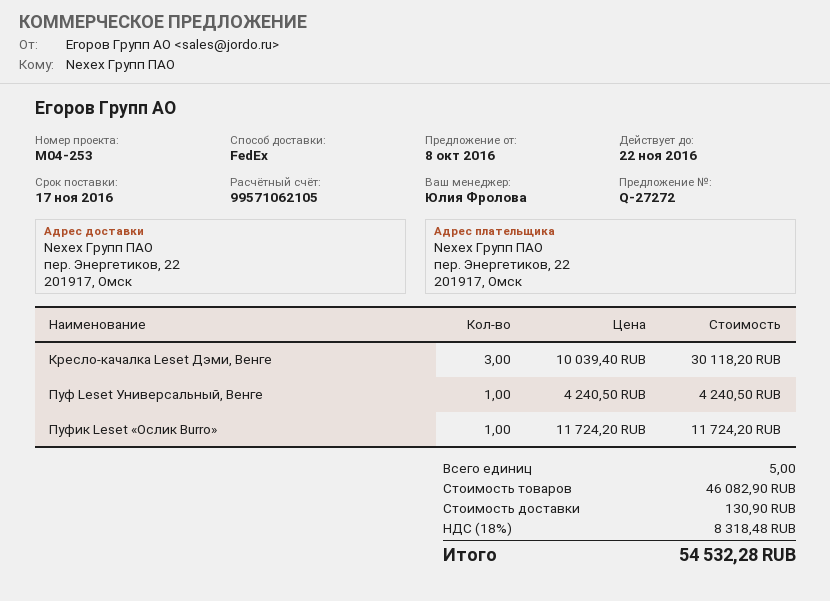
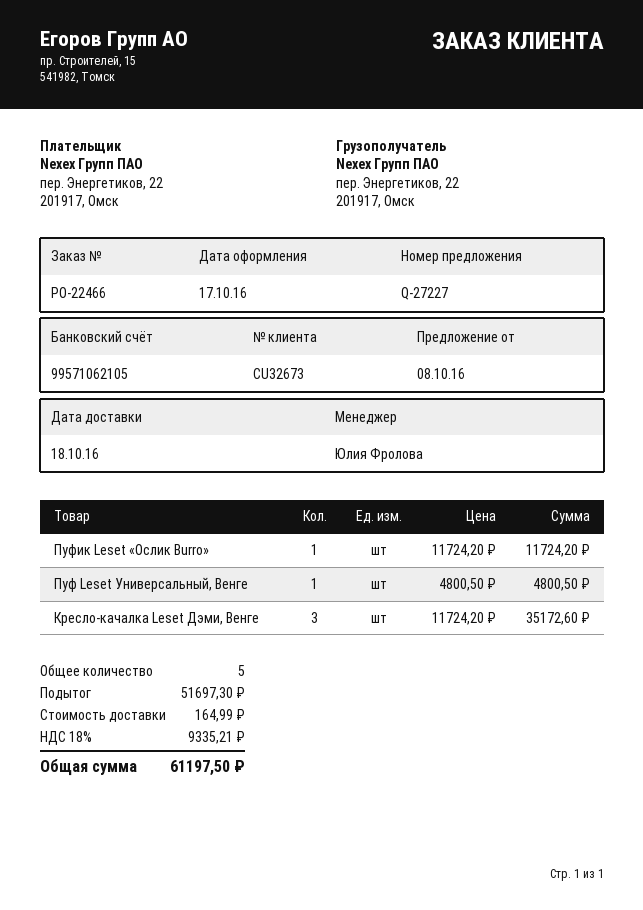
quote number: Q-27272 -> Q-27227
delivery date: 2016-11-17 -> 2016-10-18
Кресло-качалка Leset Дэми, Венге: 3 x 10039.40 = 30118.20 -> 3 x 11724.20 = 35172.60
Пуф Leset Универсальный, Венге: 1 x 4240.50 = 4240.50 -> 1 x 4800.50 = 4800.50
subtotal: 46082.90 -> 51697.30
shipping: 130.90 -> 164.99
tax: 18% = 8318.48 -> 18% = 9335.21
total: 54532.28 -> 61197.50

